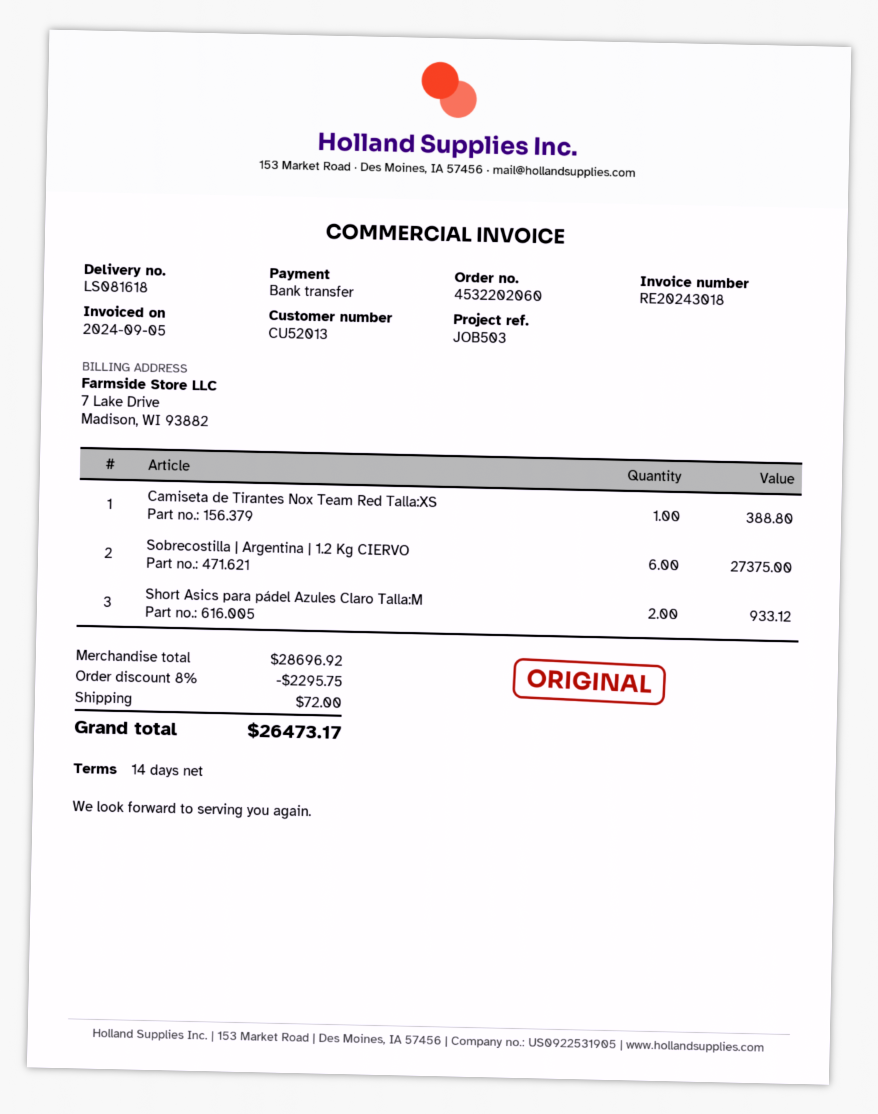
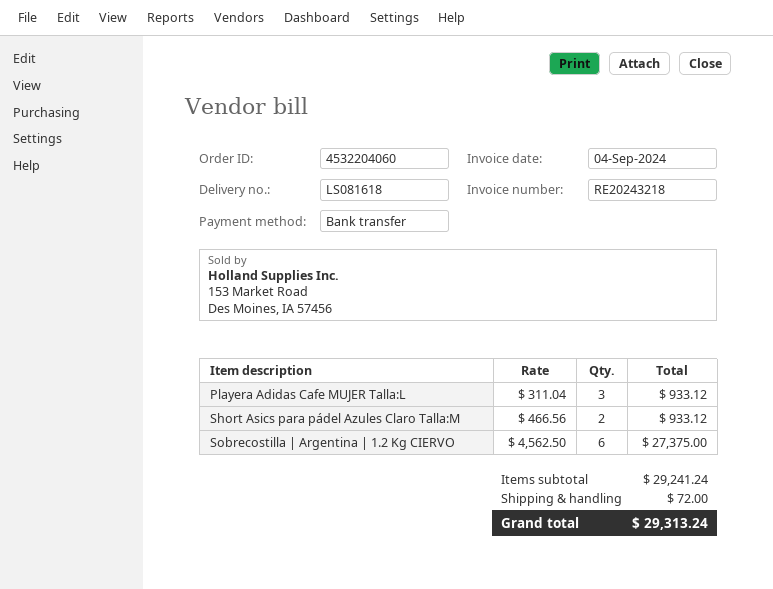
order number: 4532202060 -> 4532204060
invoice number: RE20243018 -> RE20243218
invoice date: 2024-09-05 -> 2024-09-04
Camiseta de Tirantes Nox Team Red Talla:XS: 1 for 388.80 -> none
Playera Adidas Cafe MUJER Talla:L: none -> 3 for 933.12
subtotal: 28696.92 -> 29241.24
discount: 8% = 2295.75 -> none
total: 26473.17 -> 29313.24

